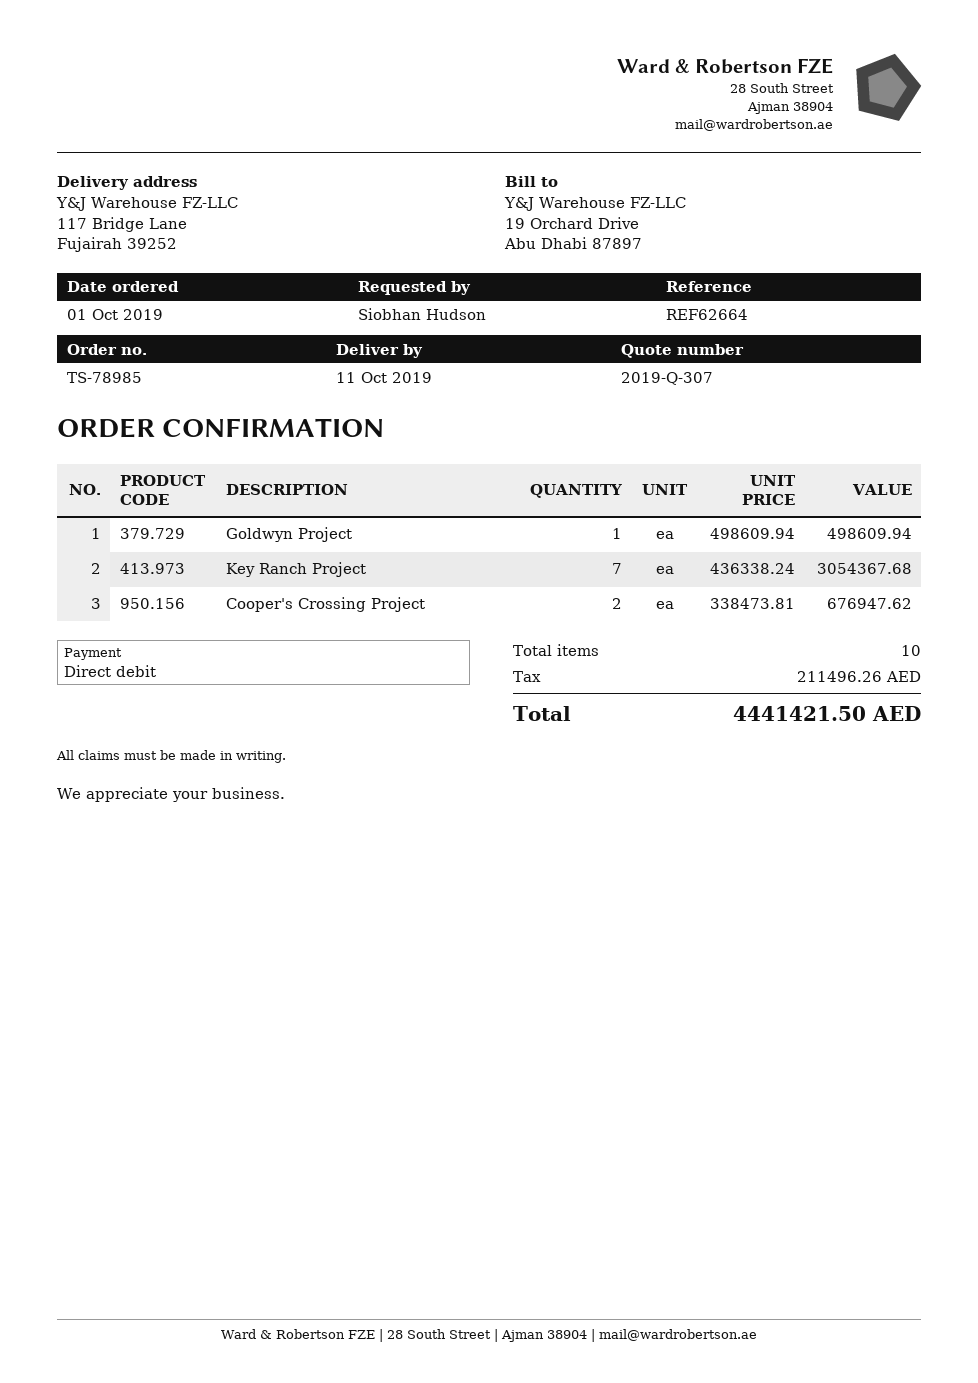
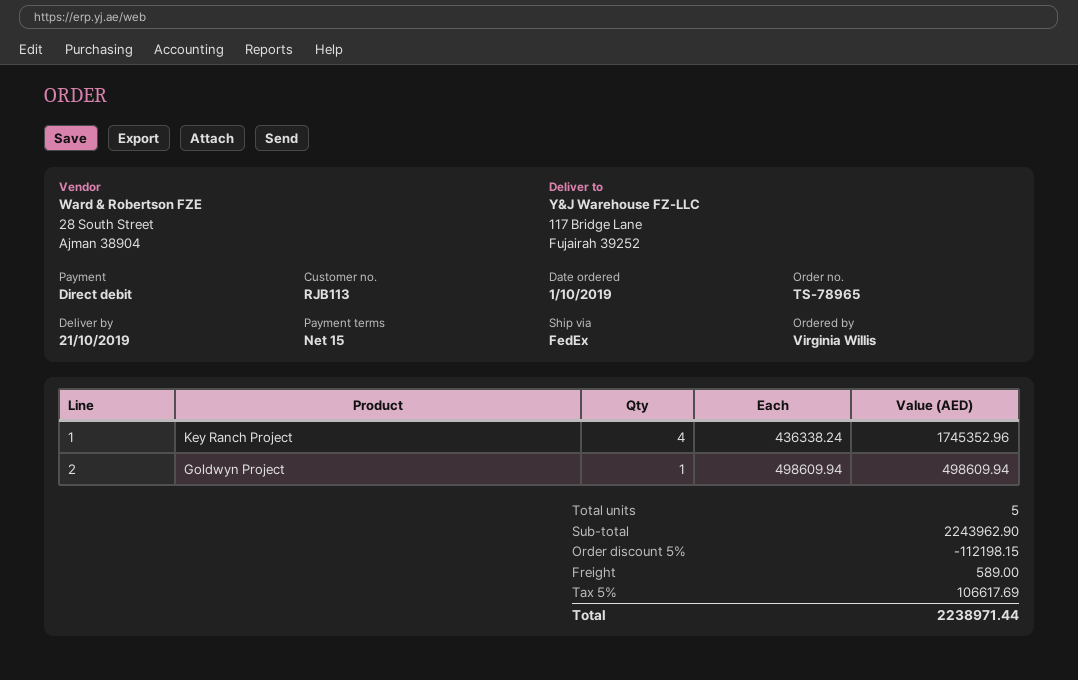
order number: TS-78985 -> TS-78965
delivery date: 2019-10-11 -> 2019-10-21
ordered by: Siobhan Hudson -> Virginia Willis
Key Ranch Project: 7 x 436338.24 = 3054367.68 -> 4 x 436338.24 = 1745352.96
Cooper's Crossing Project: 2 x 338473.81 = 676947.62 -> none
total quantity: 10 -> 5
discount: none -> 5% = 112198.15
shipping: none -> 589.00
tax: 211496.26 -> 106617.69
total: 4441421.50 -> 2238971.44

